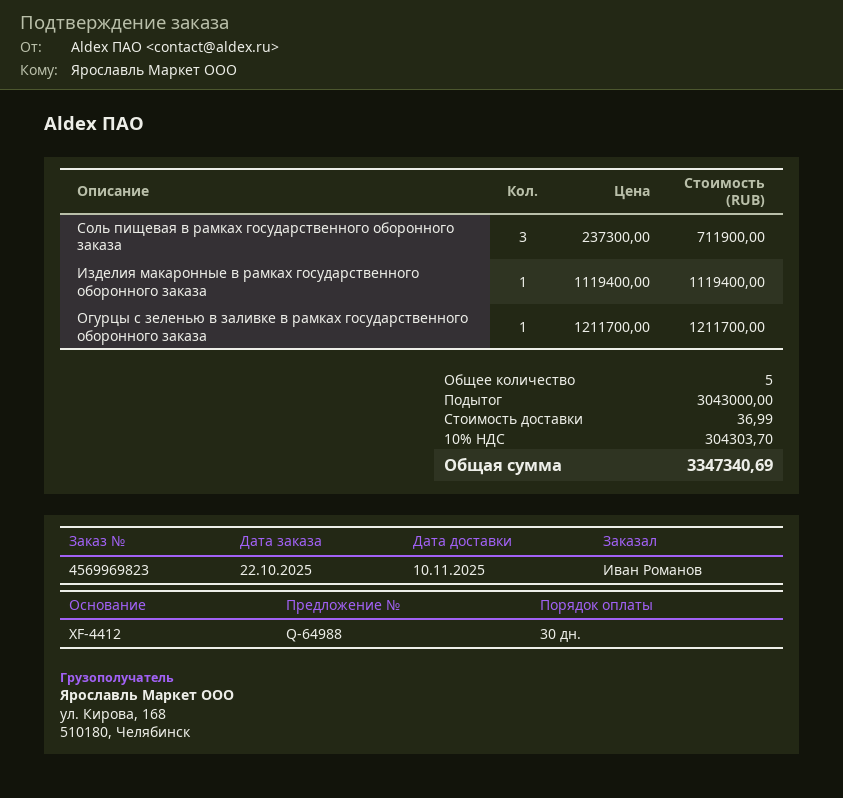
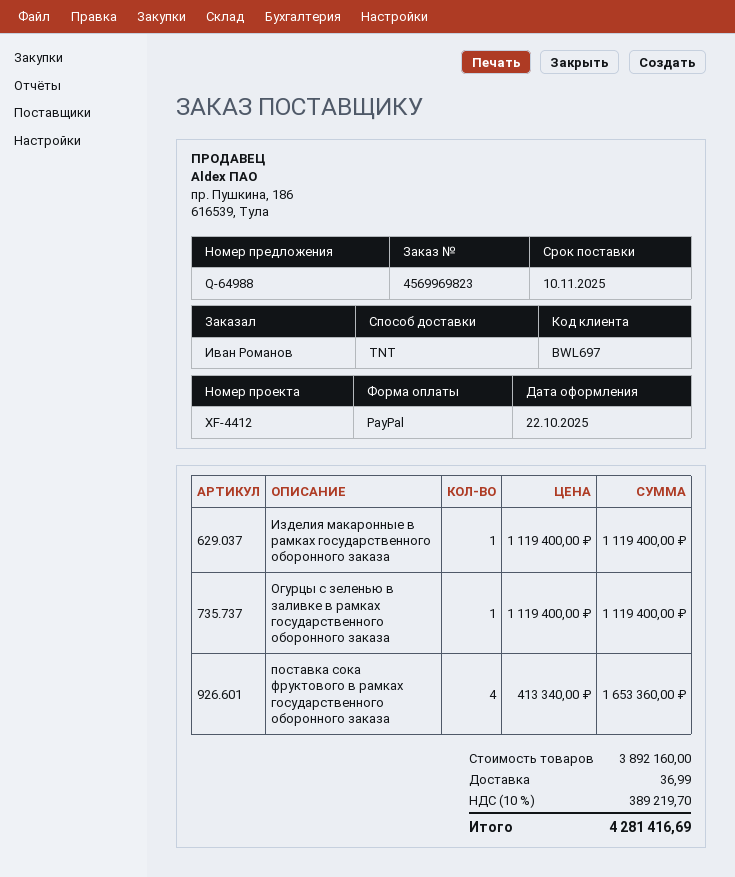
Соль пищевая в рамках государственного оборонного заказа: 3 x 237300.00 = 711900.00 -> none
Огурцы с зеленью в заливке в рамках государственного оборонного заказа: 1 x 1211700.00 = 1211700.00 -> 1 x 1119400.00 = 1119400.00
поставка сока фруктового в рамках государственного оборонного заказа: none -> 4 x 413340.00 = 1653360.00
subtotal: 3043000.00 -> 3892160.00
tax: 10% = 304303.70 -> 10% = 389219.70
total: 3347340.69 -> 4281416.69

